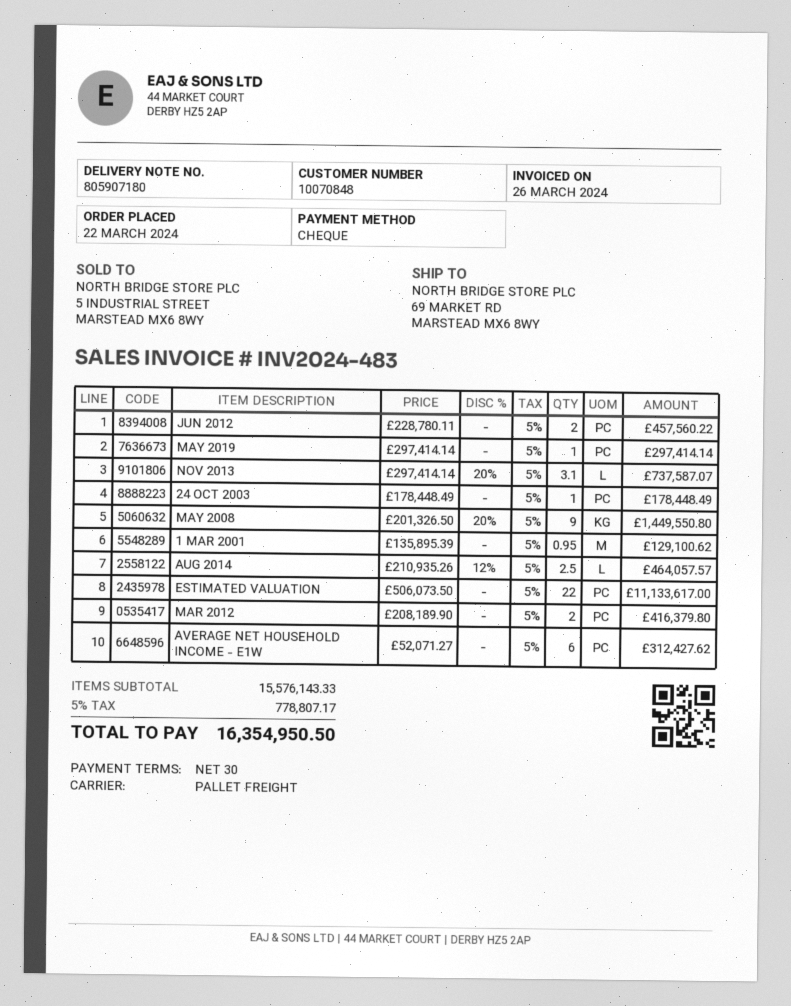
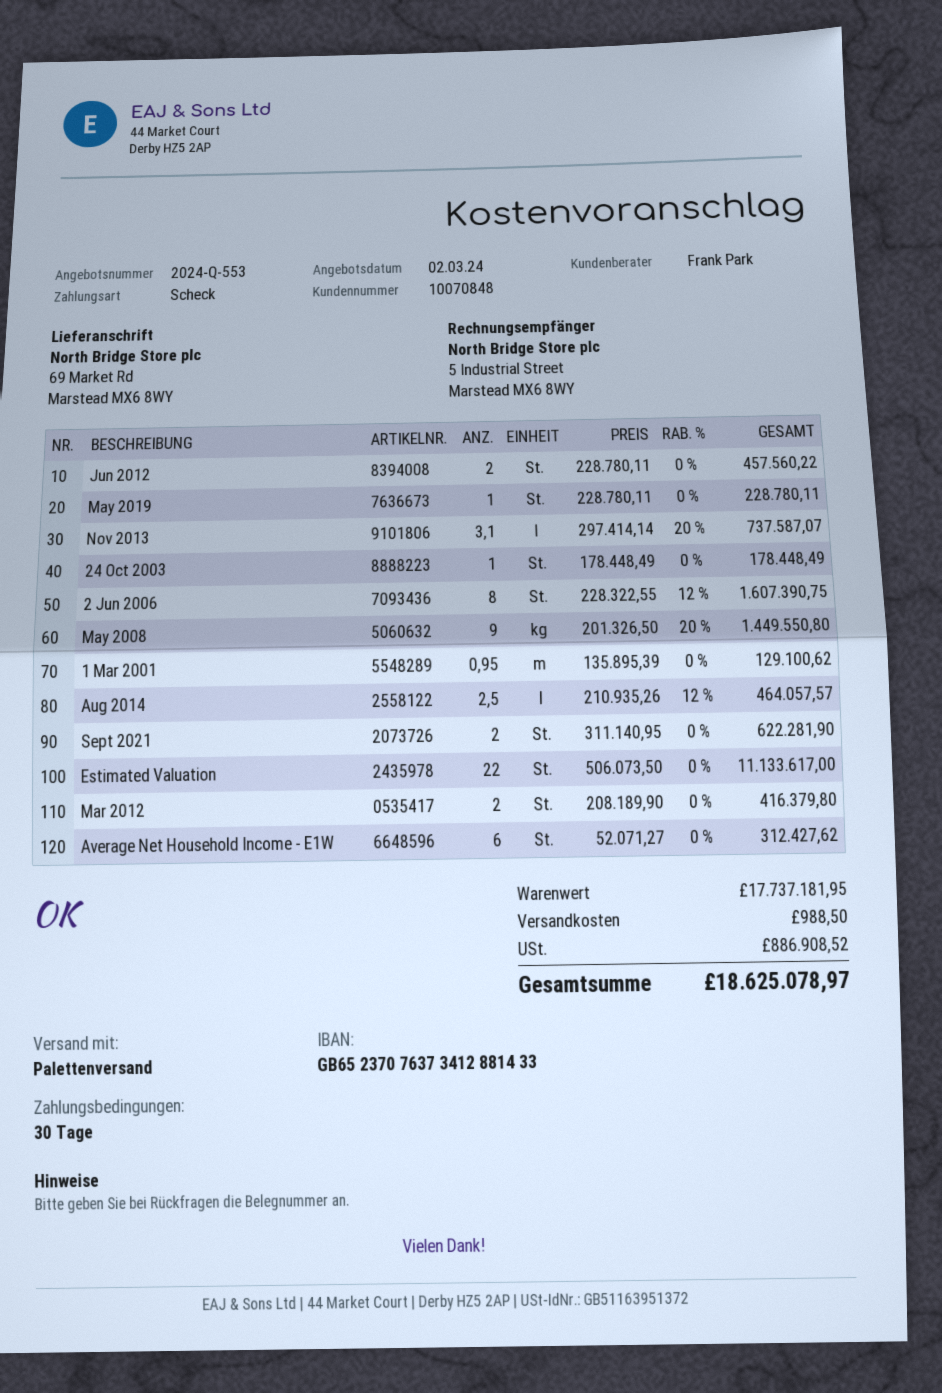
MAY 2019: 1 x 297414.14 = 297414.14 -> 1 x 228780.11 = 228780.11
2 Jun 2006: none -> 8 x 228322.55 - 12% = 1607390.75
Sept 2021: none -> 2 x 311140.95 = 622281.90
subtotal: 15576143.33 -> 17737181.95
shipping: none -> 988.50
tax: 778807.17 -> 886908.52
total: 16354950.50 -> 18625078.97

